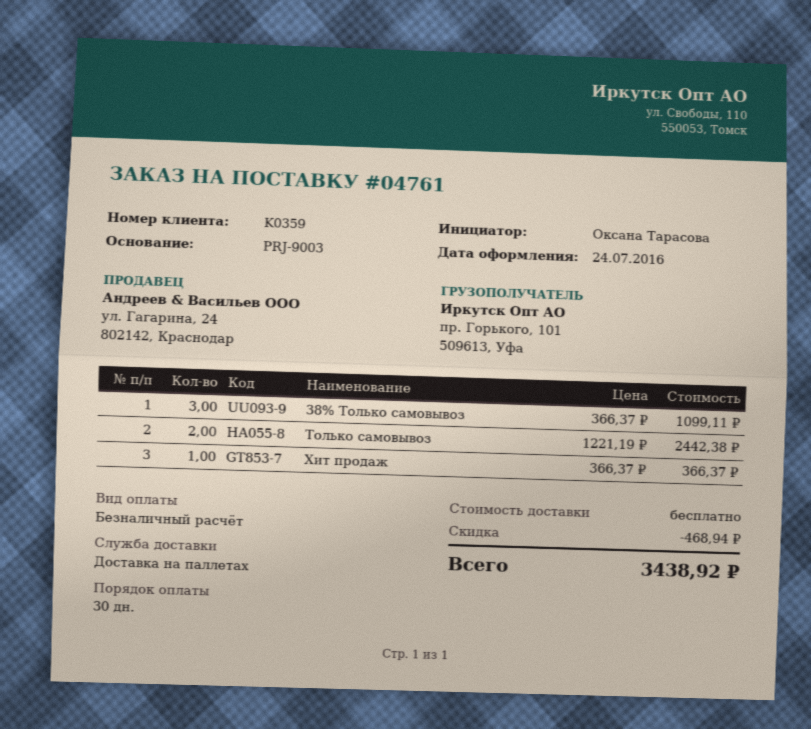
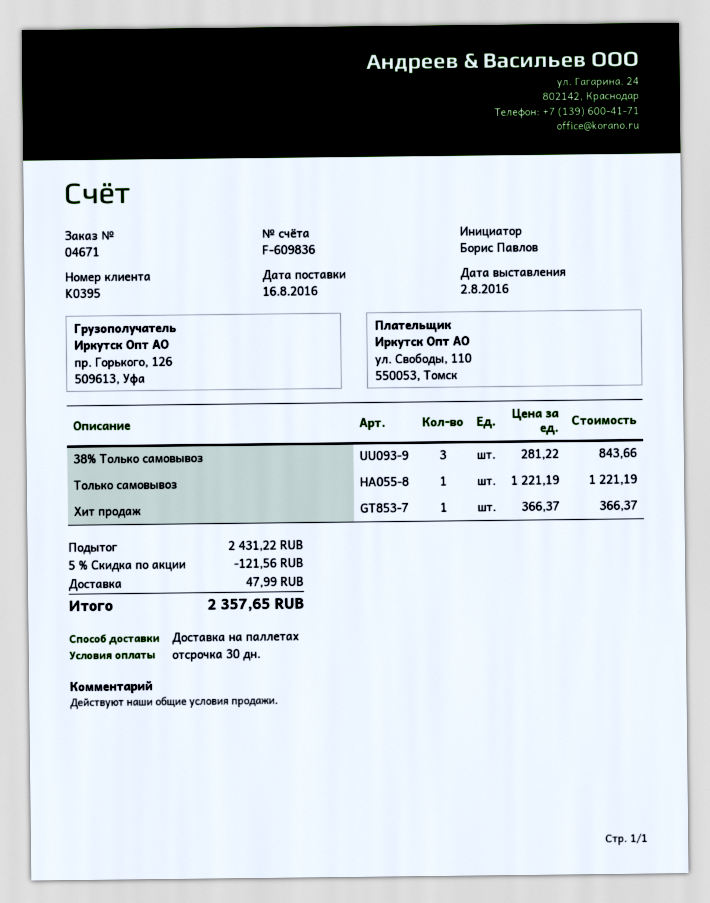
order number: 04761 -> 04671
customer number: K0359 -> K0395
ordered by: Оксана Тарасова -> Борис Павлов
ship to: пр. Горького, 101, 509613, Уфа -> пр. Горького, 126, 509613, Уфа
38% Только самовывоз: 3 x 366.37 = 1099.11 -> 3 x 281.22 = 843.66
Только самовывоз: 2 x 1221.19 = 2442.38 -> 1 x 1221.19 = 1221.19
discount: 468.94 -> 121.56
shipping: 0.00 -> 47.99
total: 3438.92 -> 2357.65

